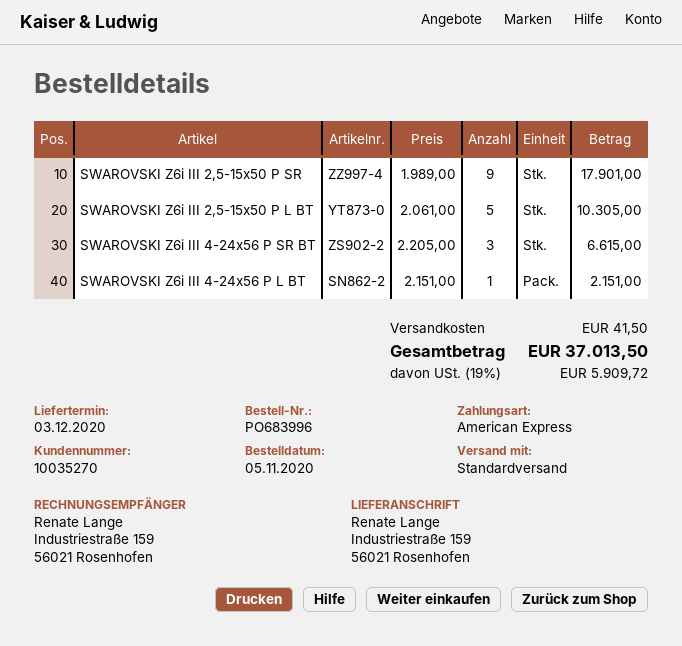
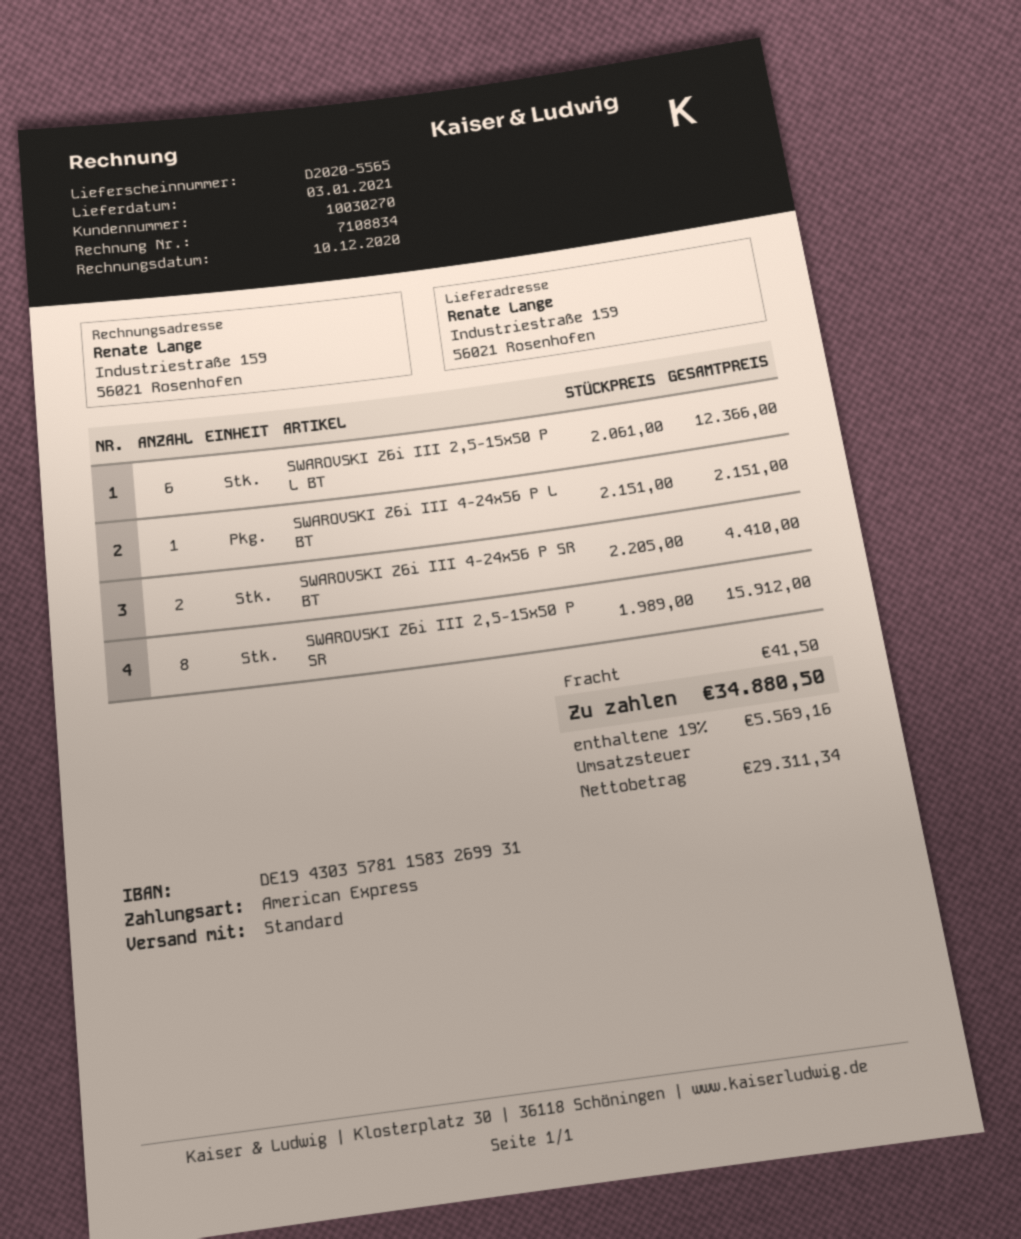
delivery date: 2020-12-03 -> 2021-01-03
customer number: 10035270 -> 10030270
SWAROVSKI Z6i III 2,5-15x50 P SR: 9 x 1989.00 = 17901.00 -> 8 x 1989.00 = 15912.00
SWAROVSKI Z6i III 2,5-15x50 P L BT: 5 x 2061.00 = 10305.00 -> 6 x 2061.00 = 12366.00
SWAROVSKI Z6i III 4-24x56 P SR BT: 3 x 2205.00 = 6615.00 -> 2 x 2205.00 = 4410.00
tax: 19% = 5909.72 -> 19% = 5569.16
total: 37013.50 -> 34880.50

